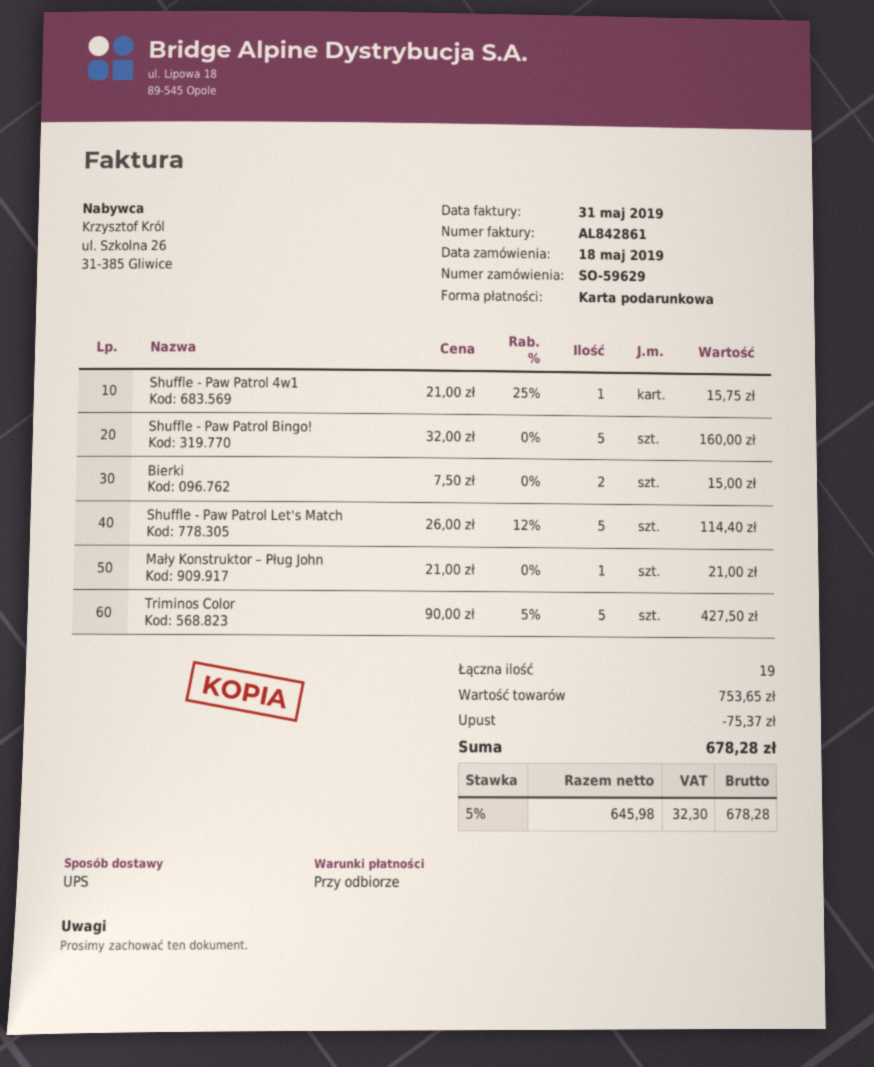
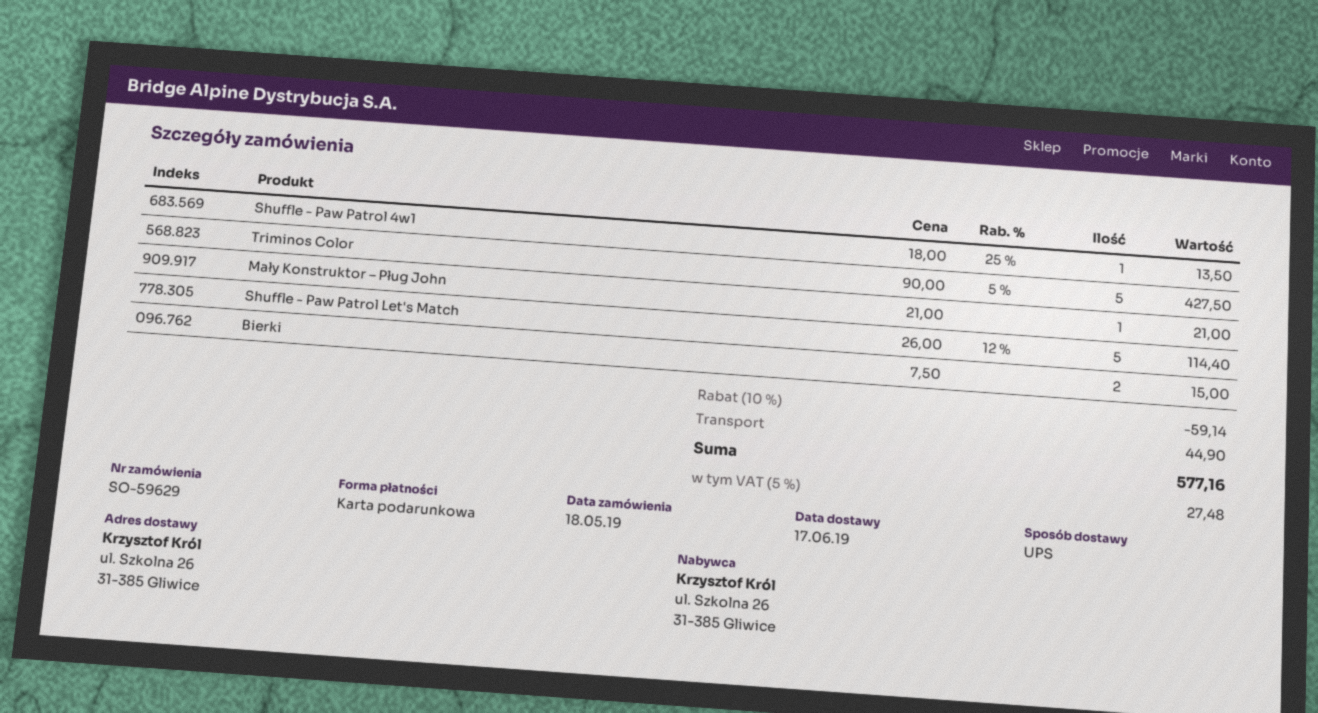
Shuffle - Paw Patrol 4w1: 1 x 21.00 - 25% = 15.75 -> 1 x 18.00 - 25% = 13.50
Shuffle - Paw Patrol Bingo!: 5 x 32.00 = 160.00 -> none
discount: 75.37 -> 59.14
shipping: none -> 44.90
tax: 5% = 32.30 -> 5% = 27.48
total: 678.28 -> 577.16

